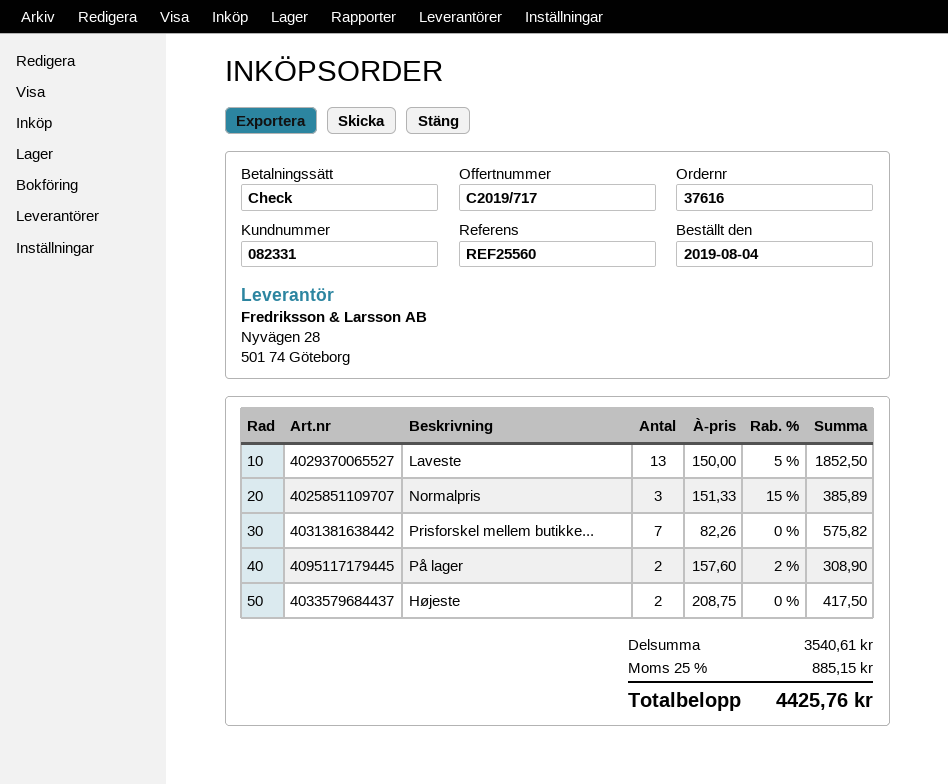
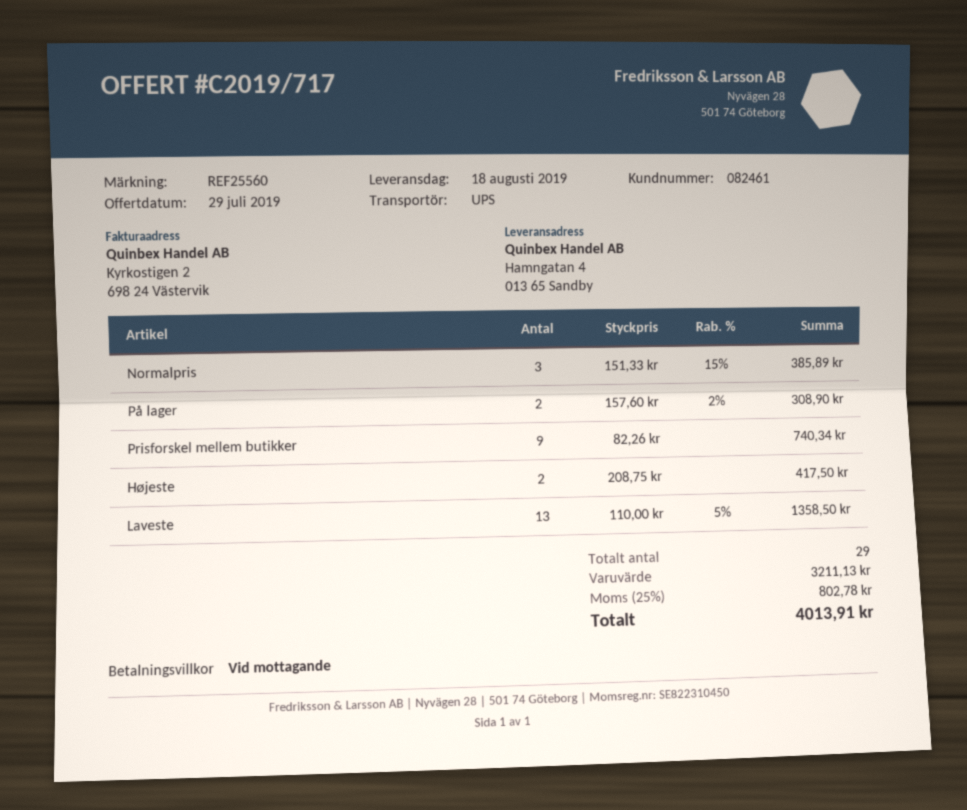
customer number: 082331 -> 082461
Laveste: 13 x 150.00 - 5% = 1852.50 -> 13 x 110.00 - 5% = 1358.50
Prisforskel mellem butikke...: 7 x 82.26 = 575.82 -> 9 x 82.26 = 740.34
subtotal: 3540.61 -> 3211.13
tax: 25% = 885.15 -> 25% = 802.78
total: 4425.76 -> 4013.91

